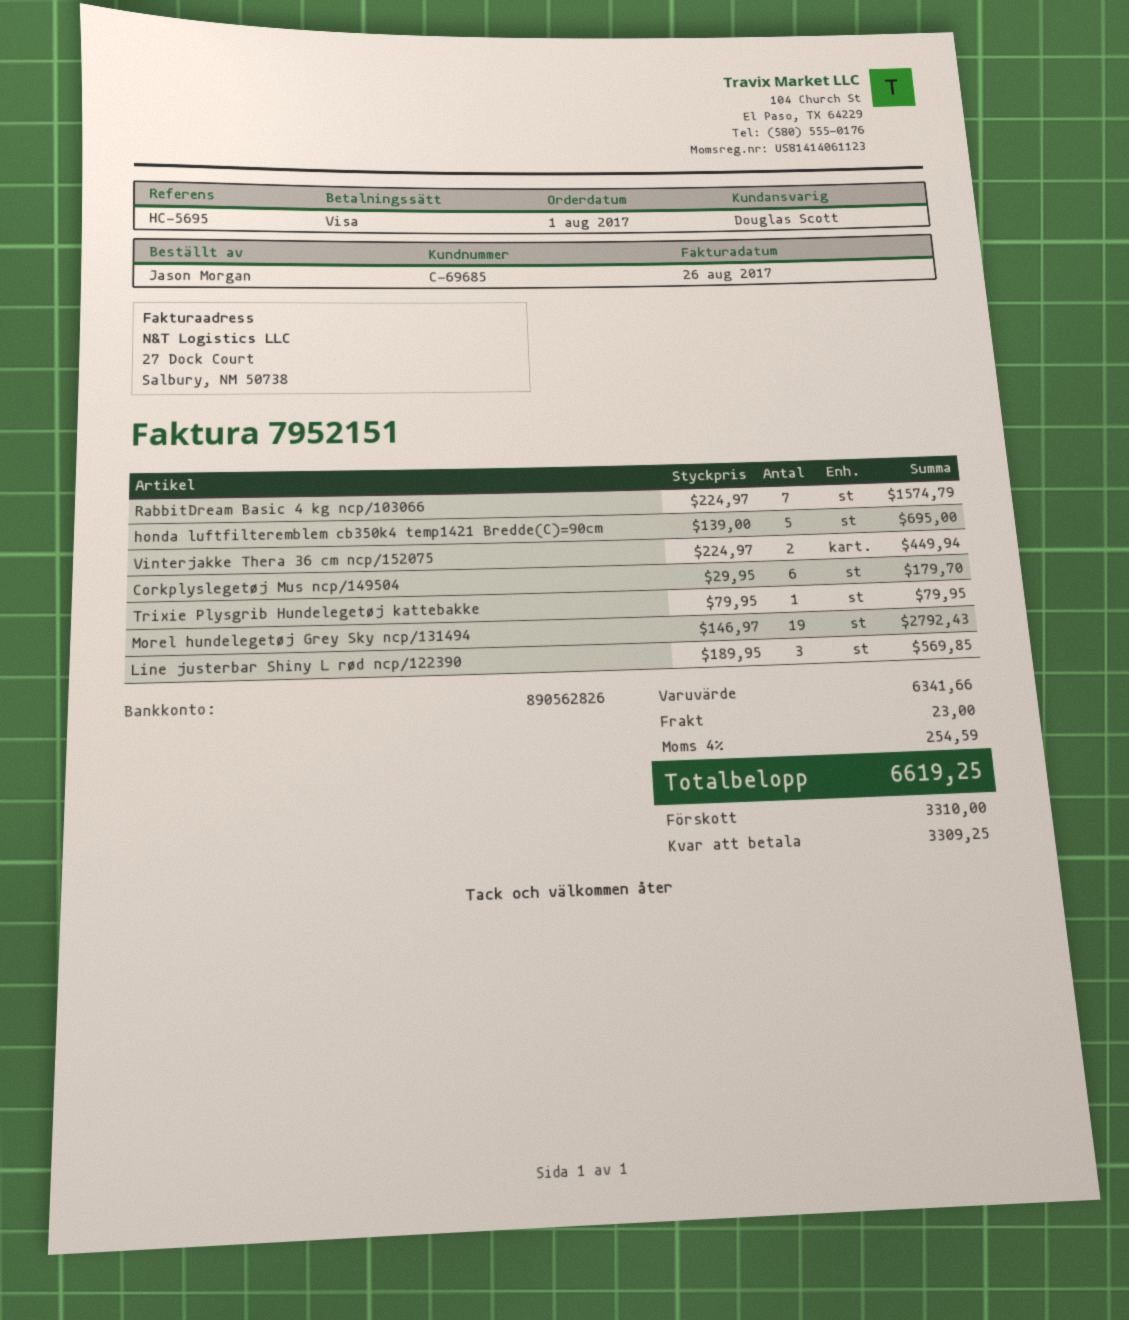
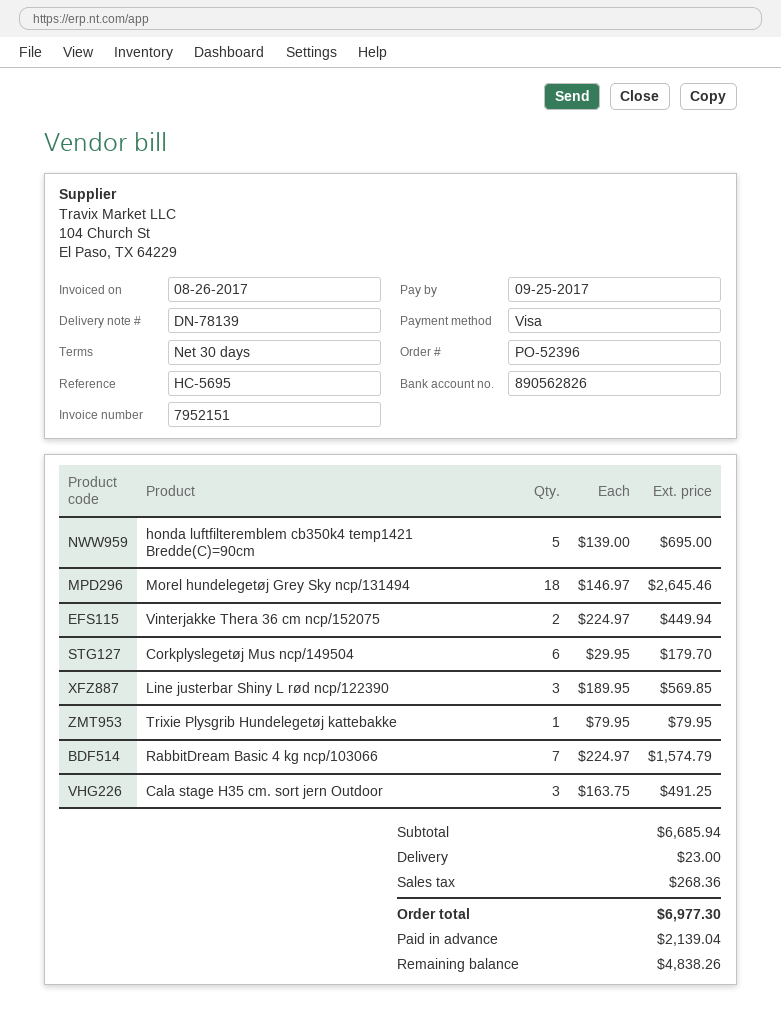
Morel hundelegetøj Grey Sky ncp/131494: 19 x 146.97 = 2792.43 -> 18 x 146.97 = 2645.46
Cala stage H35 cm. sort jern Outdoor: none -> 3 x 163.75 = 491.25
subtotal: 6341.66 -> 6685.94
tax: 254.59 -> 268.36
total: 6619.25 -> 6977.30
deposit: 3310.00 -> 2139.04
balance: 3309.25 -> 4838.26

